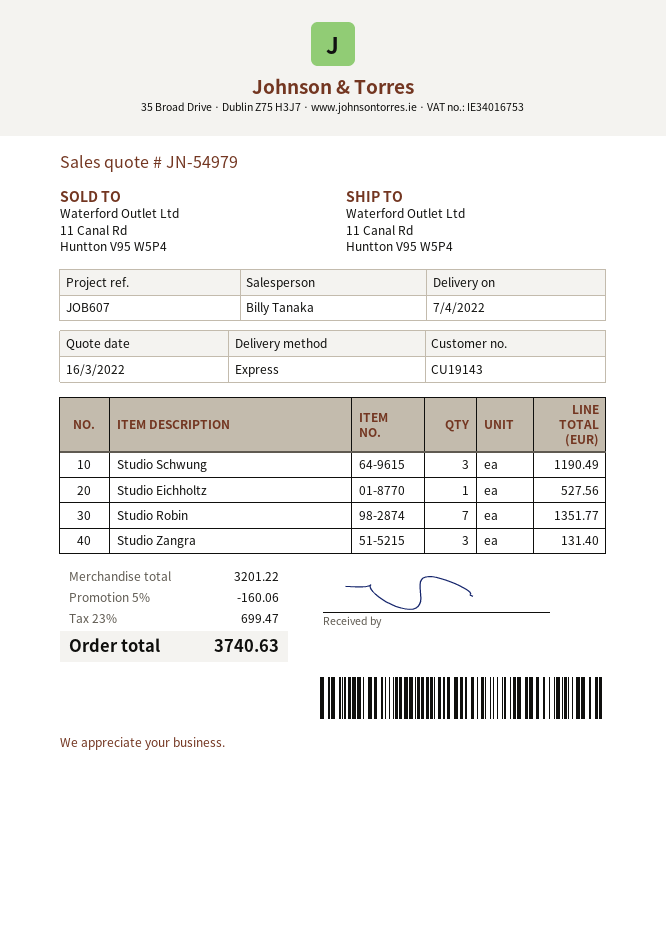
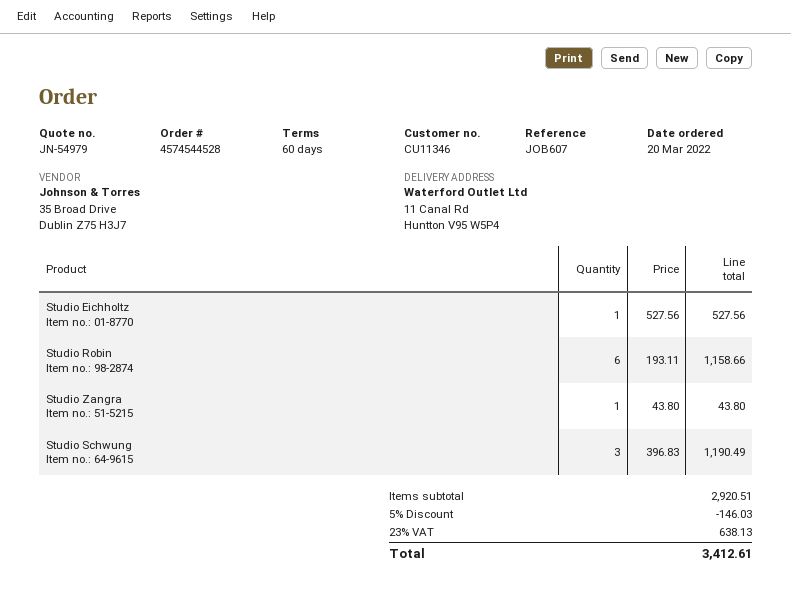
customer number: CU19143 -> CU11346
Studio Robin: 7 for 1351.77 -> 6 for 1158.66
Studio Zangra: 3 for 131.40 -> 1 for 43.80
subtotal: 3201.22 -> 2920.51
discount: 5% = 160.06 -> 5% = 146.03
tax: 23% = 699.47 -> 23% = 638.13
total: 3740.63 -> 3412.61

